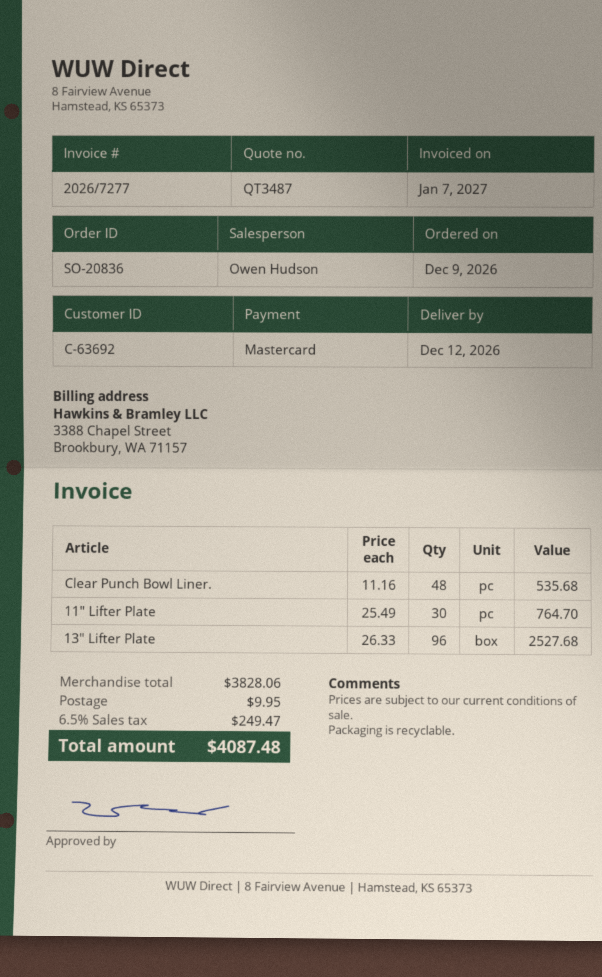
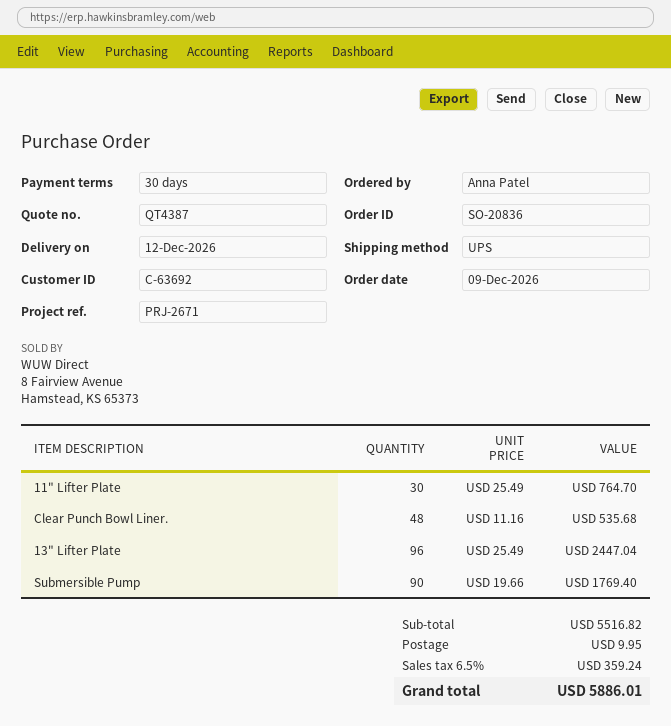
quote number: QT3487 -> QT4387
13" Lifter Plate: 96 x 26.33 = 2527.68 -> 96 x 25.49 = 2447.04
Submersible Pump: none -> 90 x 19.66 = 1769.40
subtotal: 3828.06 -> 5516.82
tax: 6.5% = 249.47 -> 6.5% = 359.24
total: 4087.48 -> 5886.01

